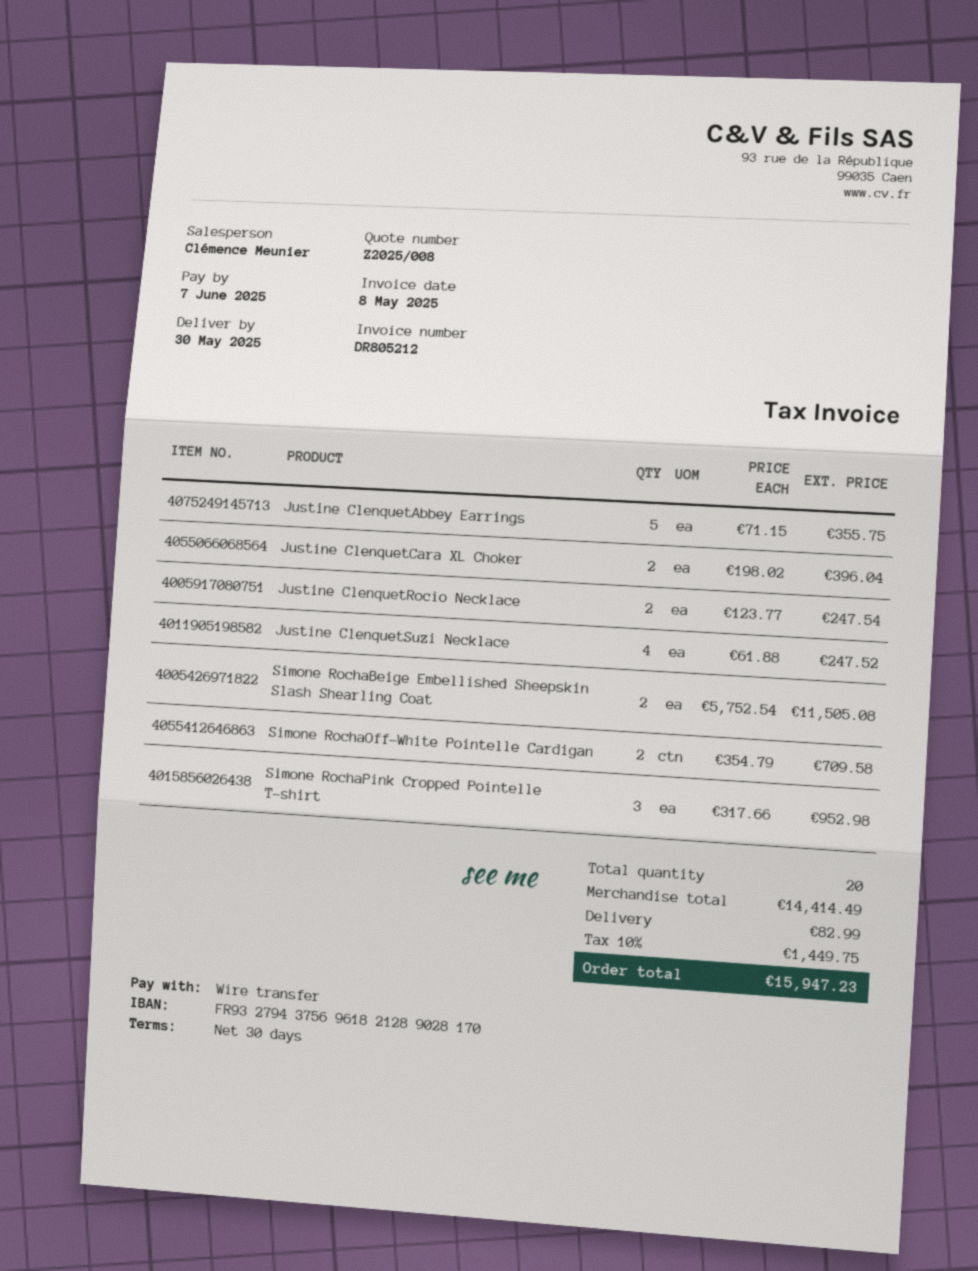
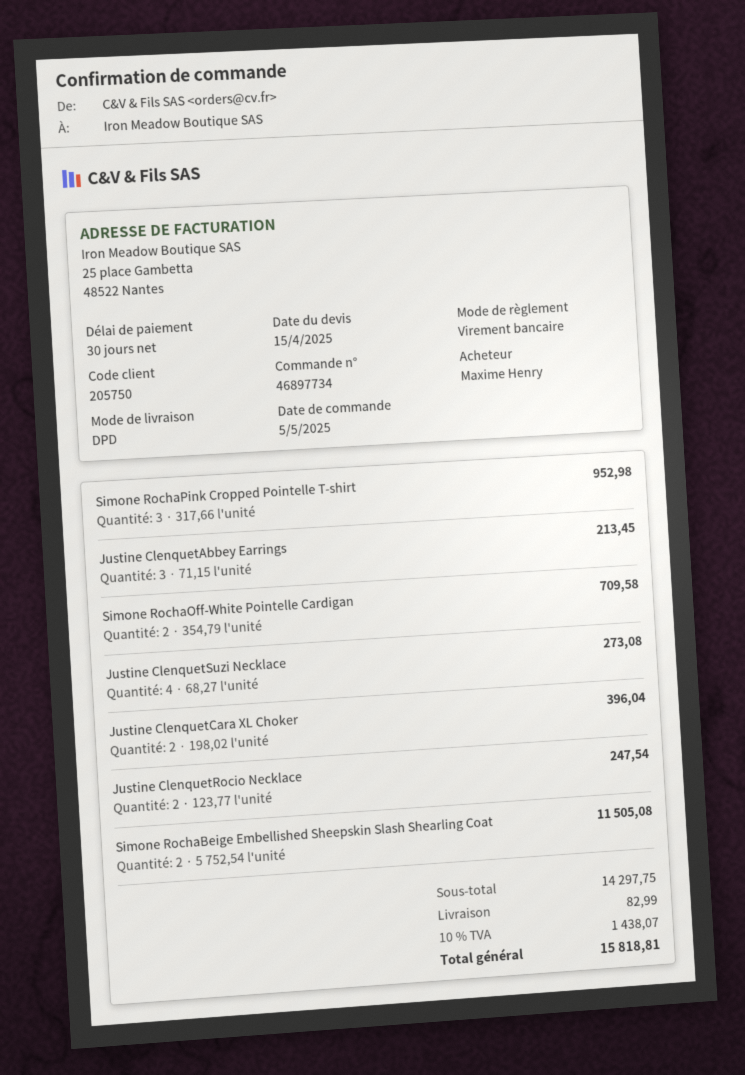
Justine ClenquetAbbey Earrings: 5 x 71.15 = 355.75 -> 3 x 71.15 = 213.45
Justine ClenquetSuzi Necklace: 4 x 61.88 = 247.52 -> 4 x 68.27 = 273.08
subtotal: 14414.49 -> 14297.75
tax: 10% = 1449.75 -> 10% = 1438.07
total: 15947.23 -> 15818.81

